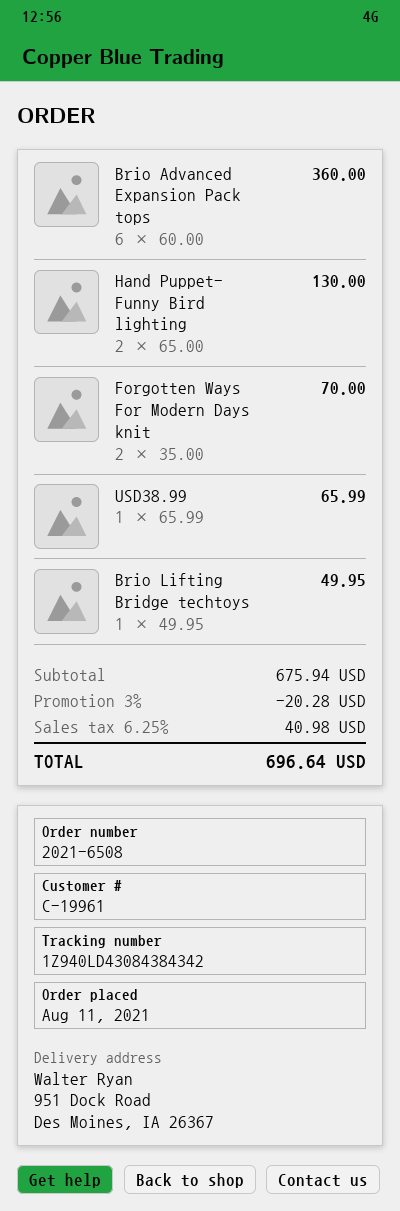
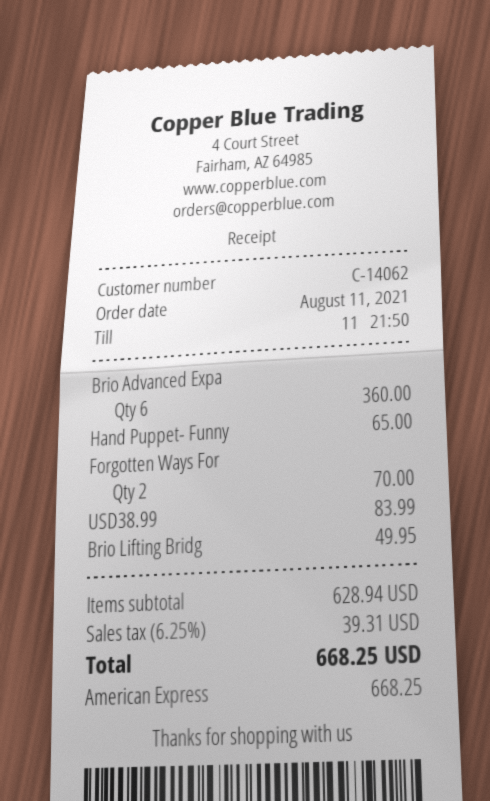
customer number: C-19961 -> C-14062
Hand Puppet- Funny Bird lighting: 2 for 130.00 -> 1 for 65.00
USD38.99: 1 for 65.99 -> 1 for 83.99
subtotal: 675.94 -> 628.94
discount: 3% = 20.28 -> none
tax: 6.25% = 40.98 -> 6.25% = 39.31
total: 696.64 -> 668.25

